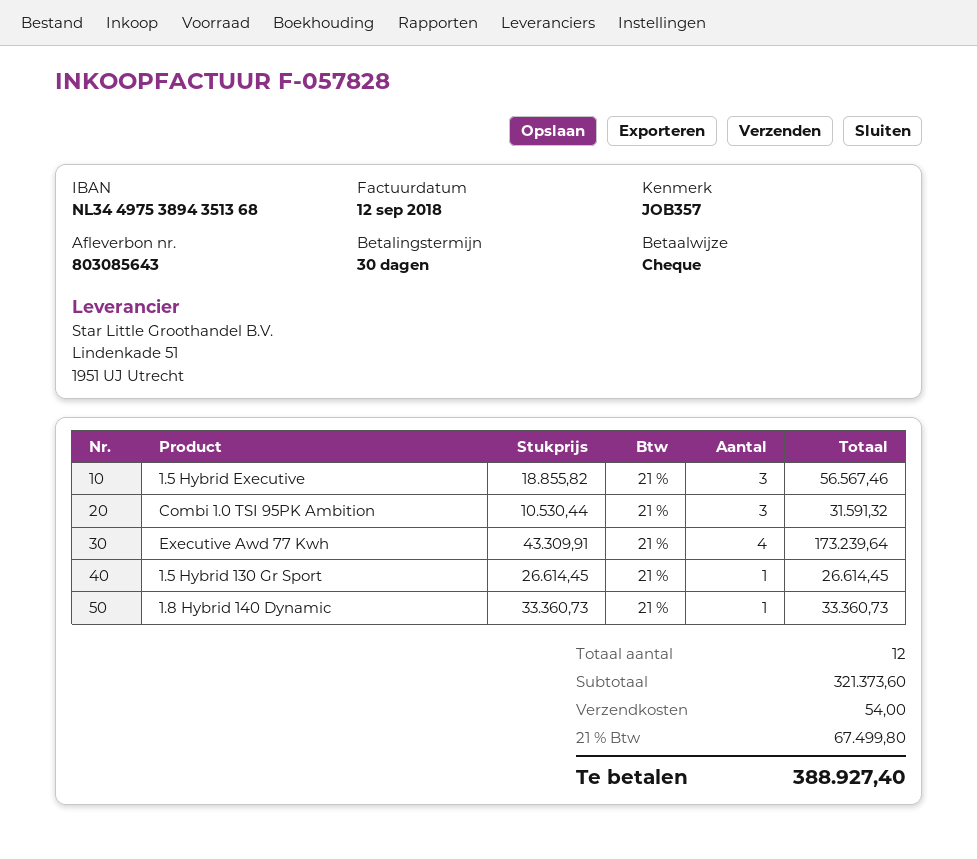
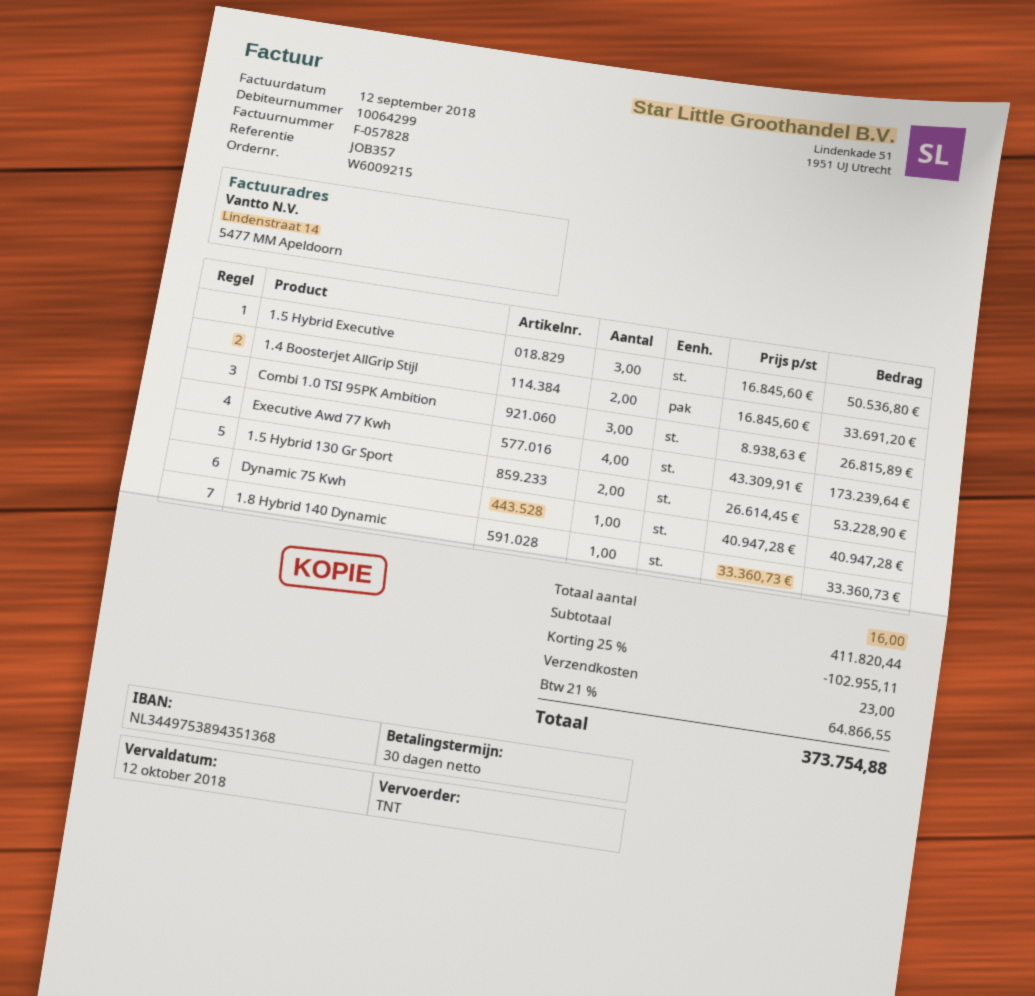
1.5 Hybrid Executive: 3 x 18855.82 = 56567.46 -> 3 x 16845.60 = 50536.80
Combi 1.0 TSI 95PK Ambition: 3 x 10530.44 = 31591.32 -> 3 x 8938.63 = 26815.89
1.5 Hybrid 130 Gr Sport: 1 x 26614.45 = 26614.45 -> 2 x 26614.45 = 53228.90
1.4 Boosterjet AllGrip Stijl: none -> 2 x 16845.60 = 33691.20
Dynamic 75 Kwh: none -> 1 x 40947.28 = 40947.28
total quantity: 12 -> 16
subtotal: 321373.60 -> 411820.44
discount: none -> 25% = 102955.11
shipping: 54.00 -> 23.00
tax: 21% = 67499.80 -> 21% = 64866.55
total: 388927.40 -> 373754.88

